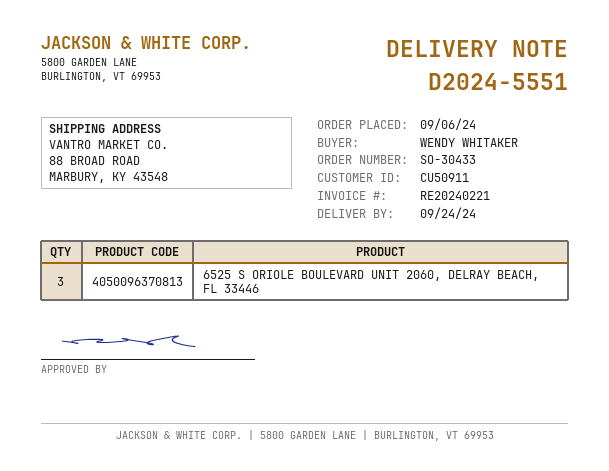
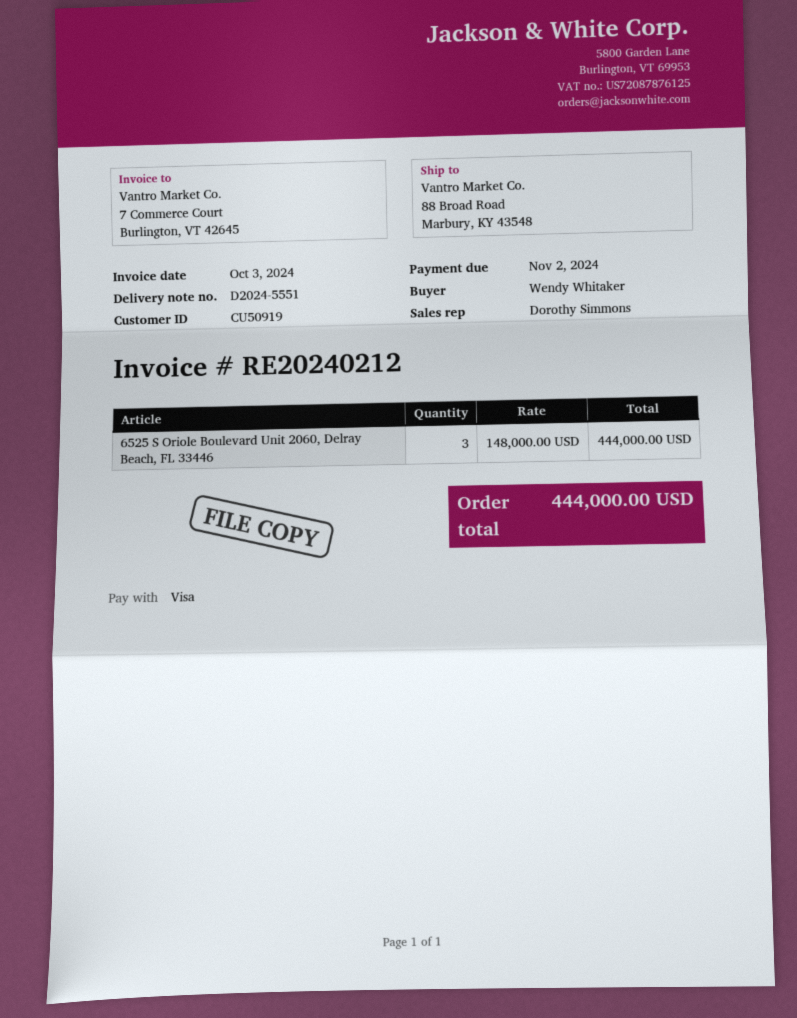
invoice number: RE20240221 -> RE20240212
customer number: CU50911 -> CU50919

